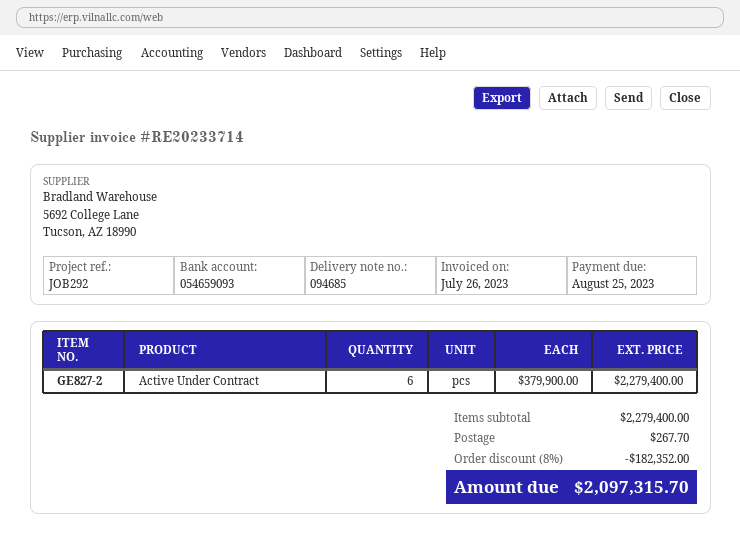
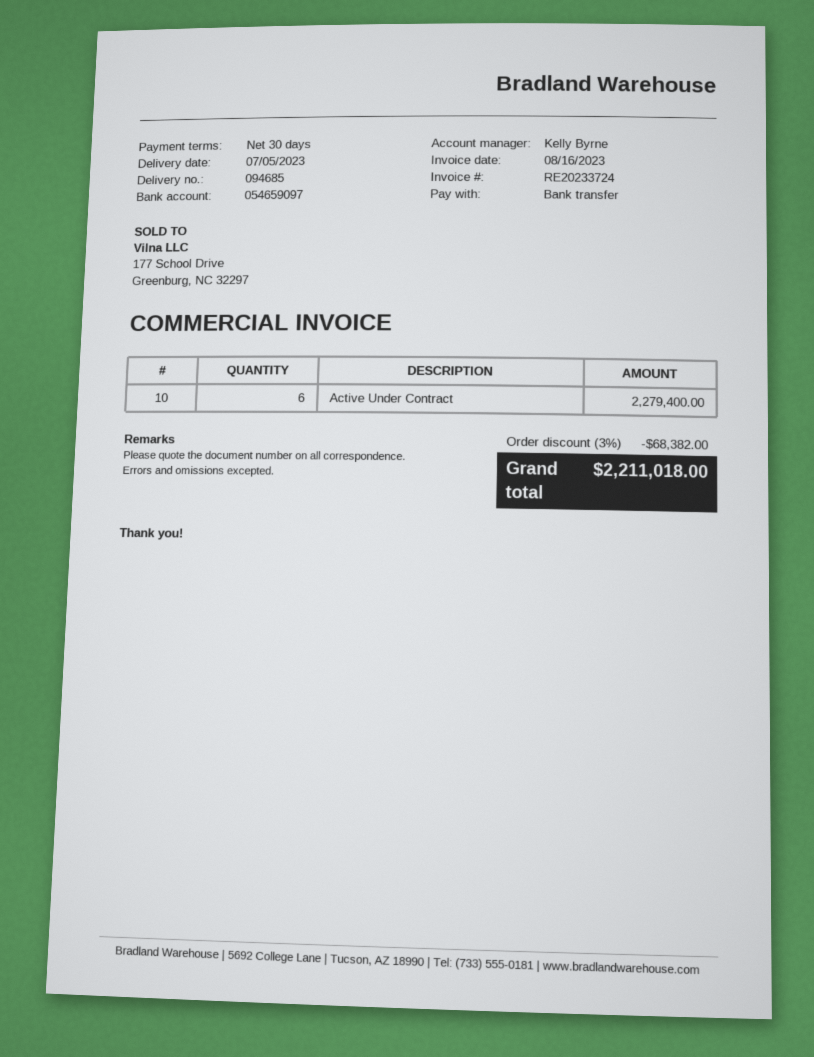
invoice number: RE20233714 -> RE20233724
invoice date: 2023-07-26 -> 2023-08-16
bank account: 054659093 -> 054659097
discount: 8% = 182352.00 -> 3% = 68382.00
shipping: 267.70 -> none
total: 2097315.70 -> 2211018.00

